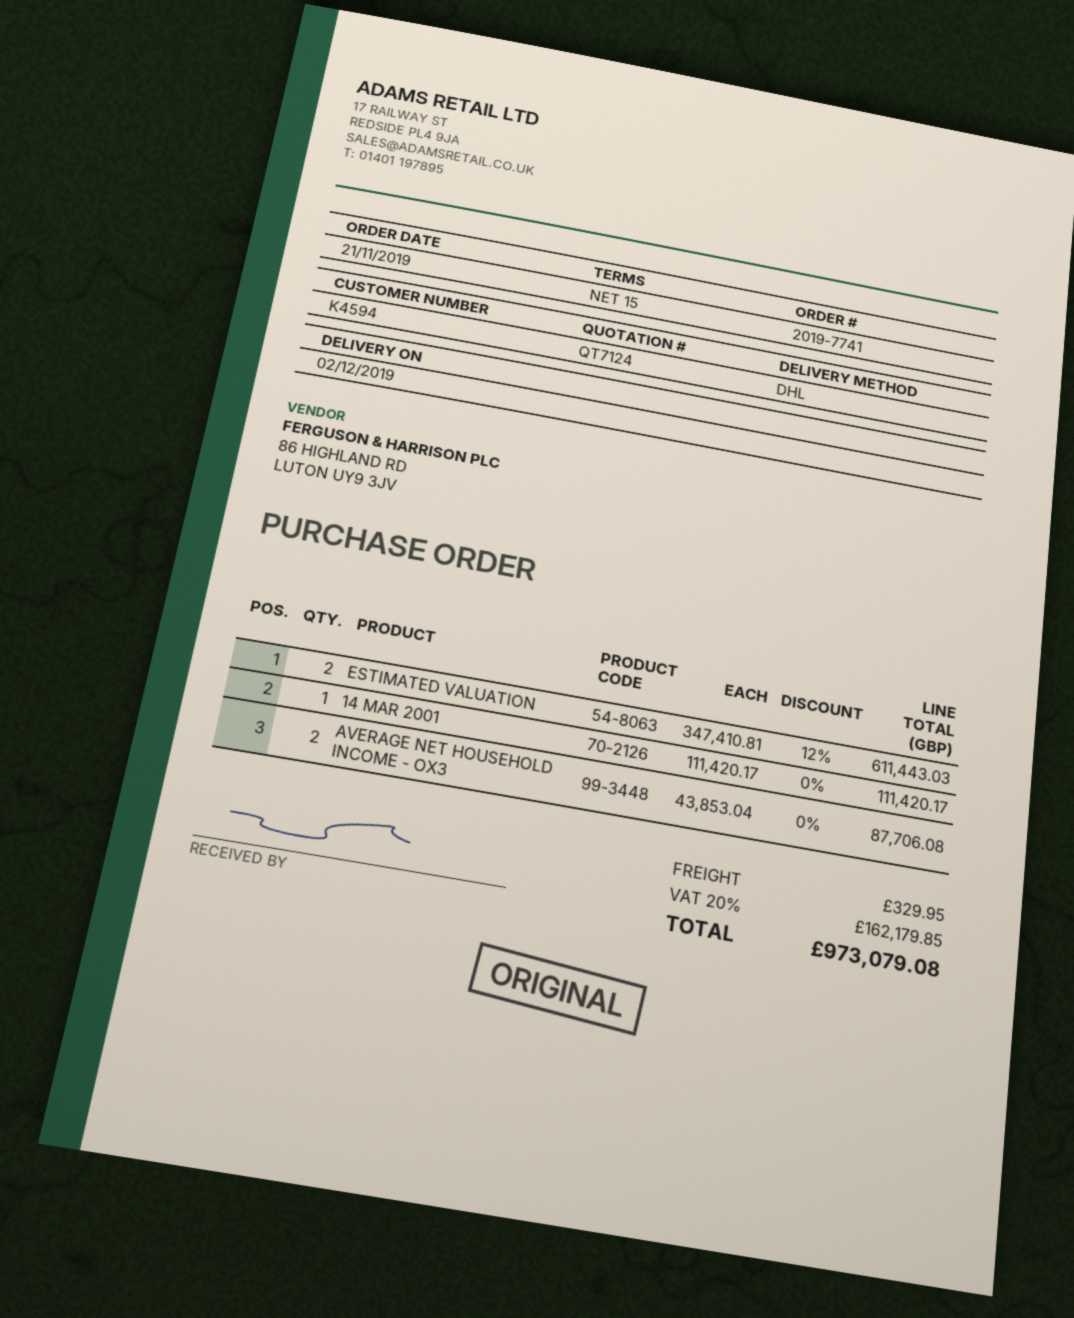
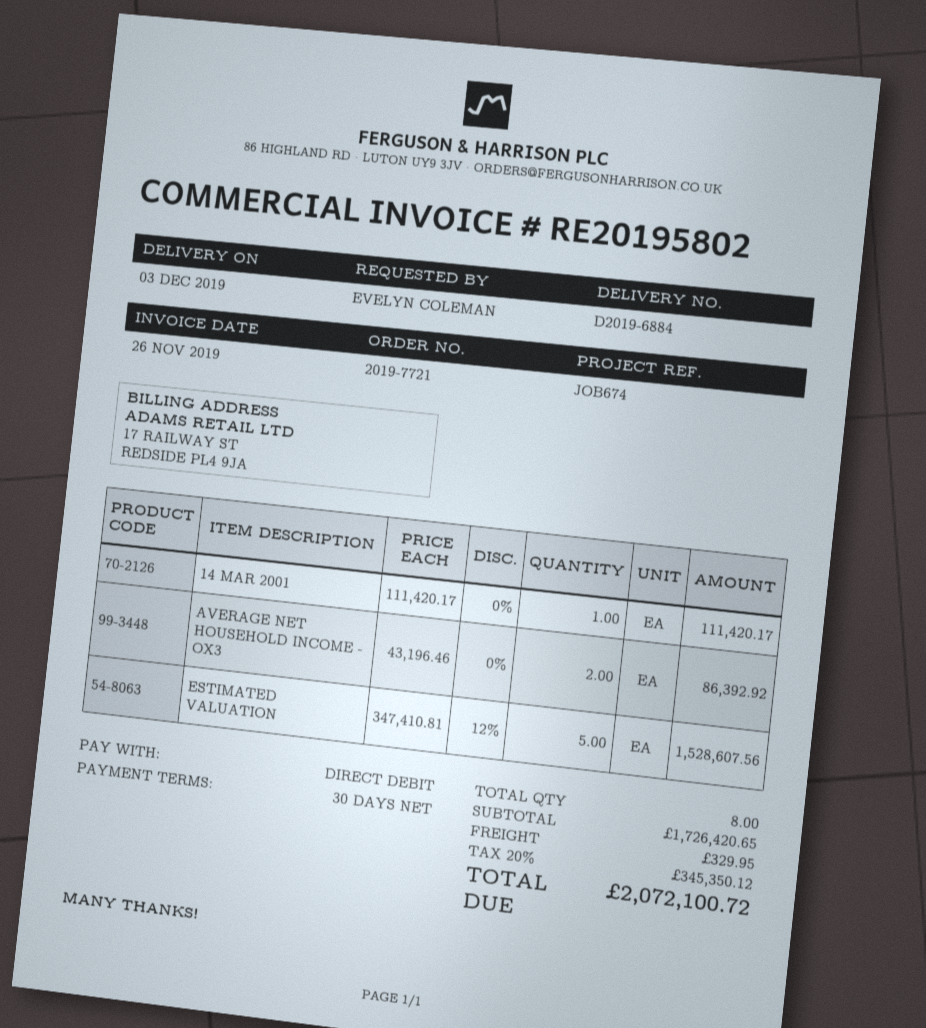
order number: 2019-7741 -> 2019-7721
delivery date: 2019-12-02 -> 2019-12-03
payment terms: 15 days -> 30 days
ESTIMATED VALUATION: 2 x 347410.81 - 12% = 611443.03 -> 5 x 347410.81 - 12% = 1528607.56
AVERAGE NET HOUSEHOLD INCOME - OX3: 2 x 43853.04 = 87706.08 -> 2 x 43196.46 = 86392.92
tax: 20% = 162179.85 -> 20% = 345350.12
total: 973079.08 -> 2072100.72

